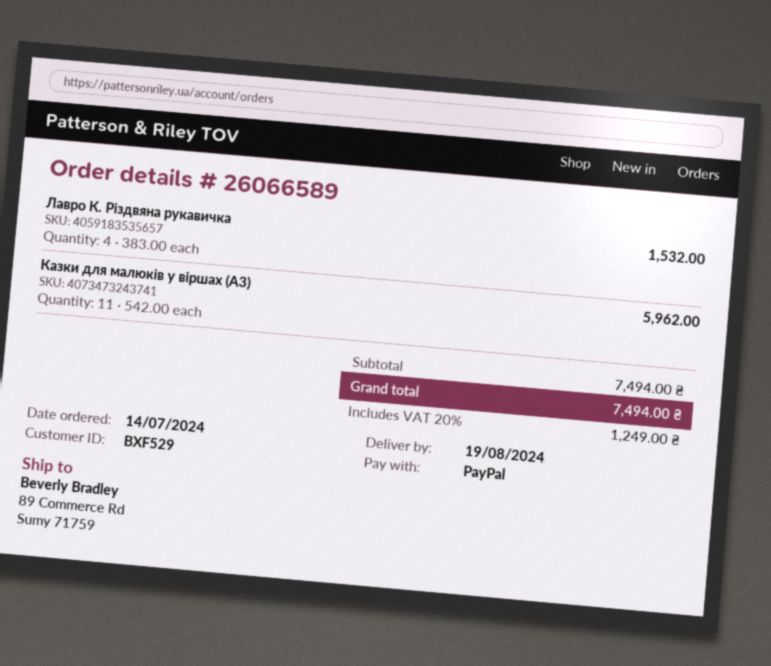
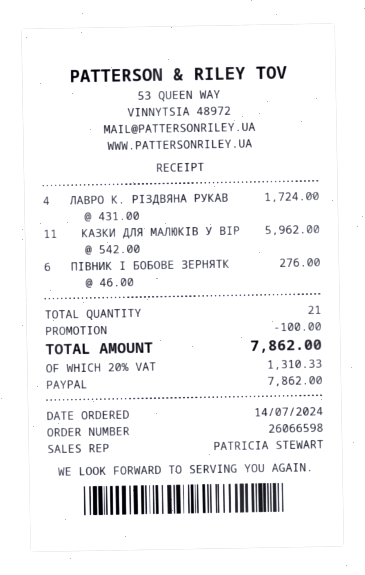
order number: 26066589 -> 26066598
Лавро К. Різдвяна рукавичка: 4 x 383.00 = 1532.00 -> 4 x 431.00 = 1724.00
ПІВНИК І БОБОВЕ ЗЕРНЯТК: none -> 6 x 46.00 = 276.00
discount: none -> 100.00
tax: 20% = 1249.00 -> 20% = 1310.33
total: 7494.00 -> 7862.00

